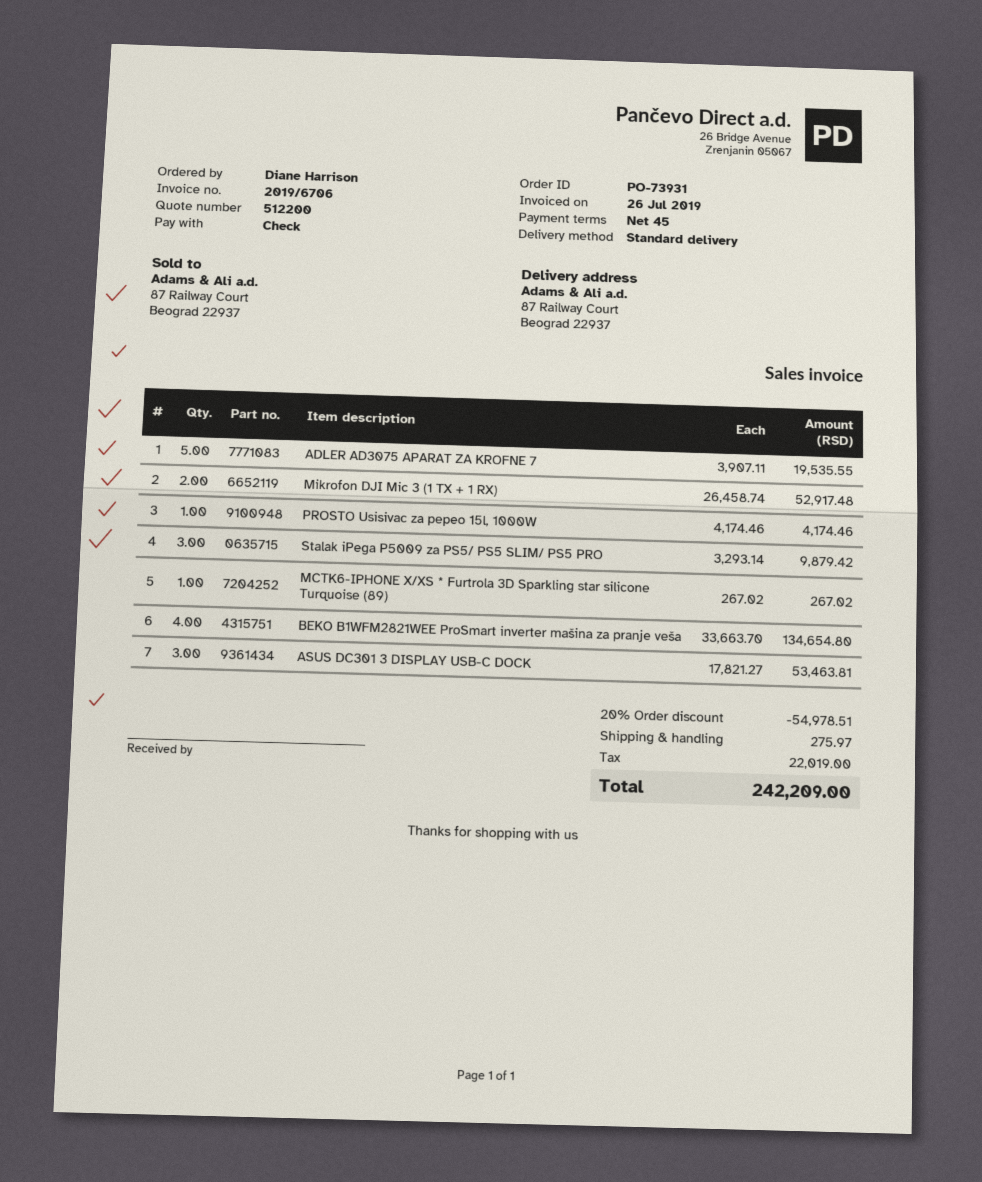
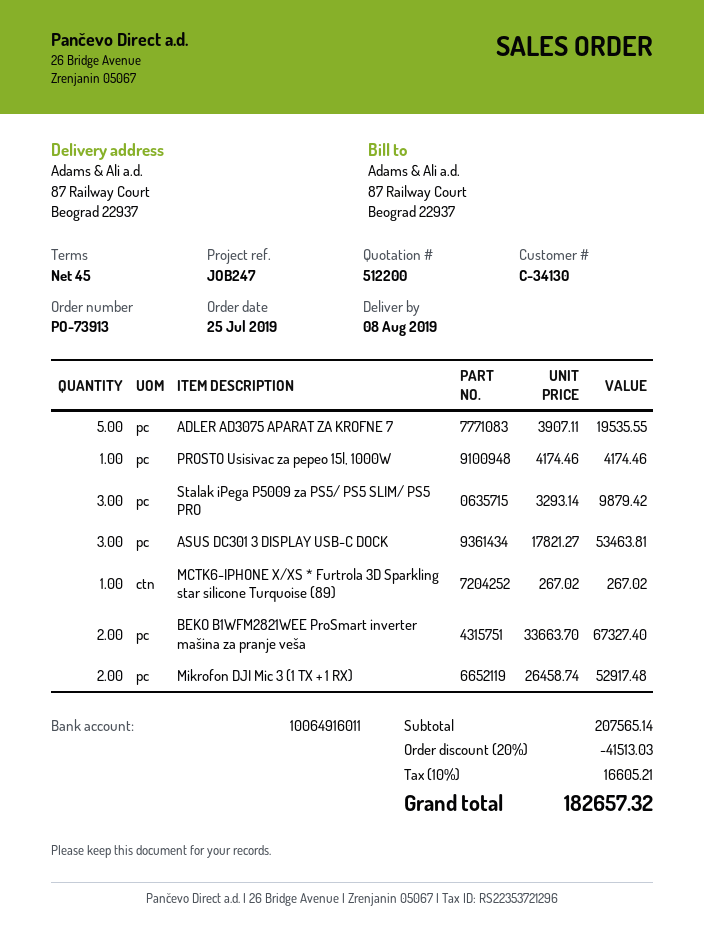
order number: PO-73931 -> PO-73913
BEKO B1WFM2821WEE ProSmart inverter mašina za pranje veša: 4 x 33663.70 = 134654.80 -> 2 x 33663.70 = 67327.40
discount: 20% = 54978.51 -> 20% = 41513.03
shipping: 275.97 -> none
tax: 22019.00 -> 16605.21
total: 242209.00 -> 182657.32

